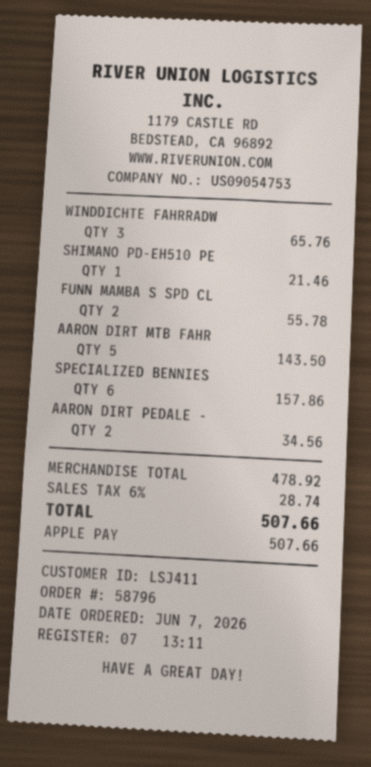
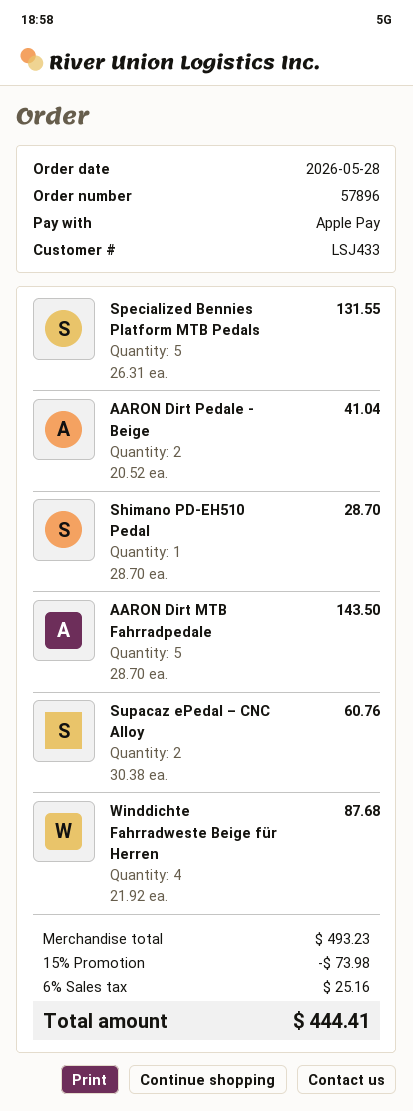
order number: 58796 -> 57896
order date: 2026-06-07 -> 2026-05-28
customer number: LSJ411 -> LSJ433
WINDDICHTE FAHRRADW: 3 for 65.76 -> 4 for 87.68
SHIMANO PD-EH510 PE: 1 for 21.46 -> 1 for 28.70
FUNN MAMBA S SPD CL: 2 for 55.78 -> none
SPECIALIZED BENNIES: 6 for 157.86 -> 5 for 131.55
AARON DIRT PEDALE -: 2 for 34.56 -> 2 for 41.04
Supacaz ePedal – CNC Alloy: none -> 2 for 60.76
subtotal: 478.92 -> 493.23
discount: none -> 15% = 73.98
tax: 6% = 28.74 -> 6% = 25.16
total: 507.66 -> 444.41

